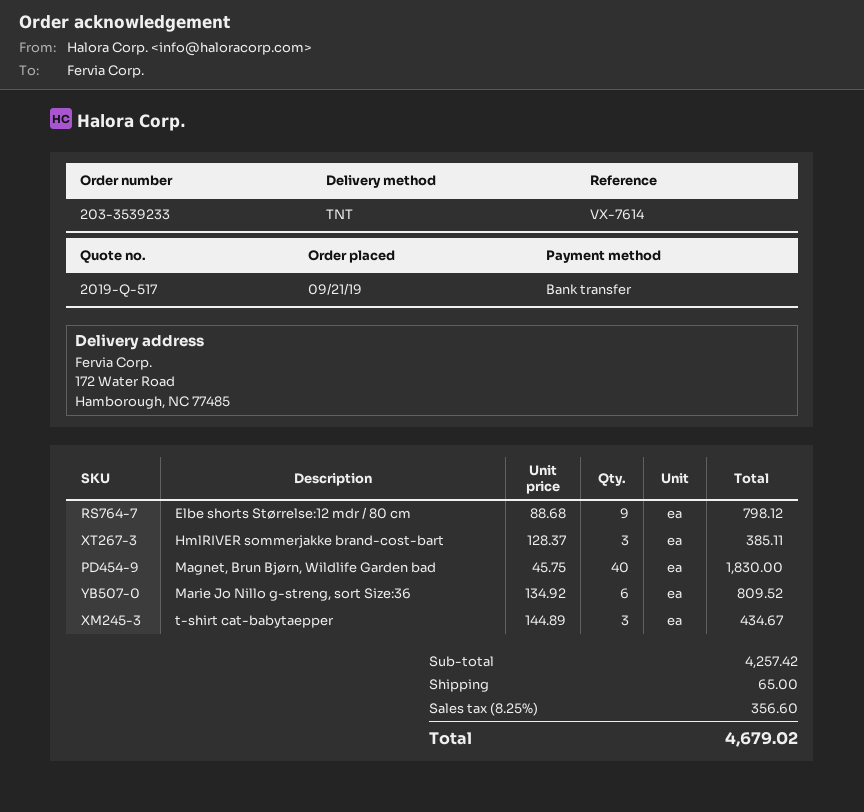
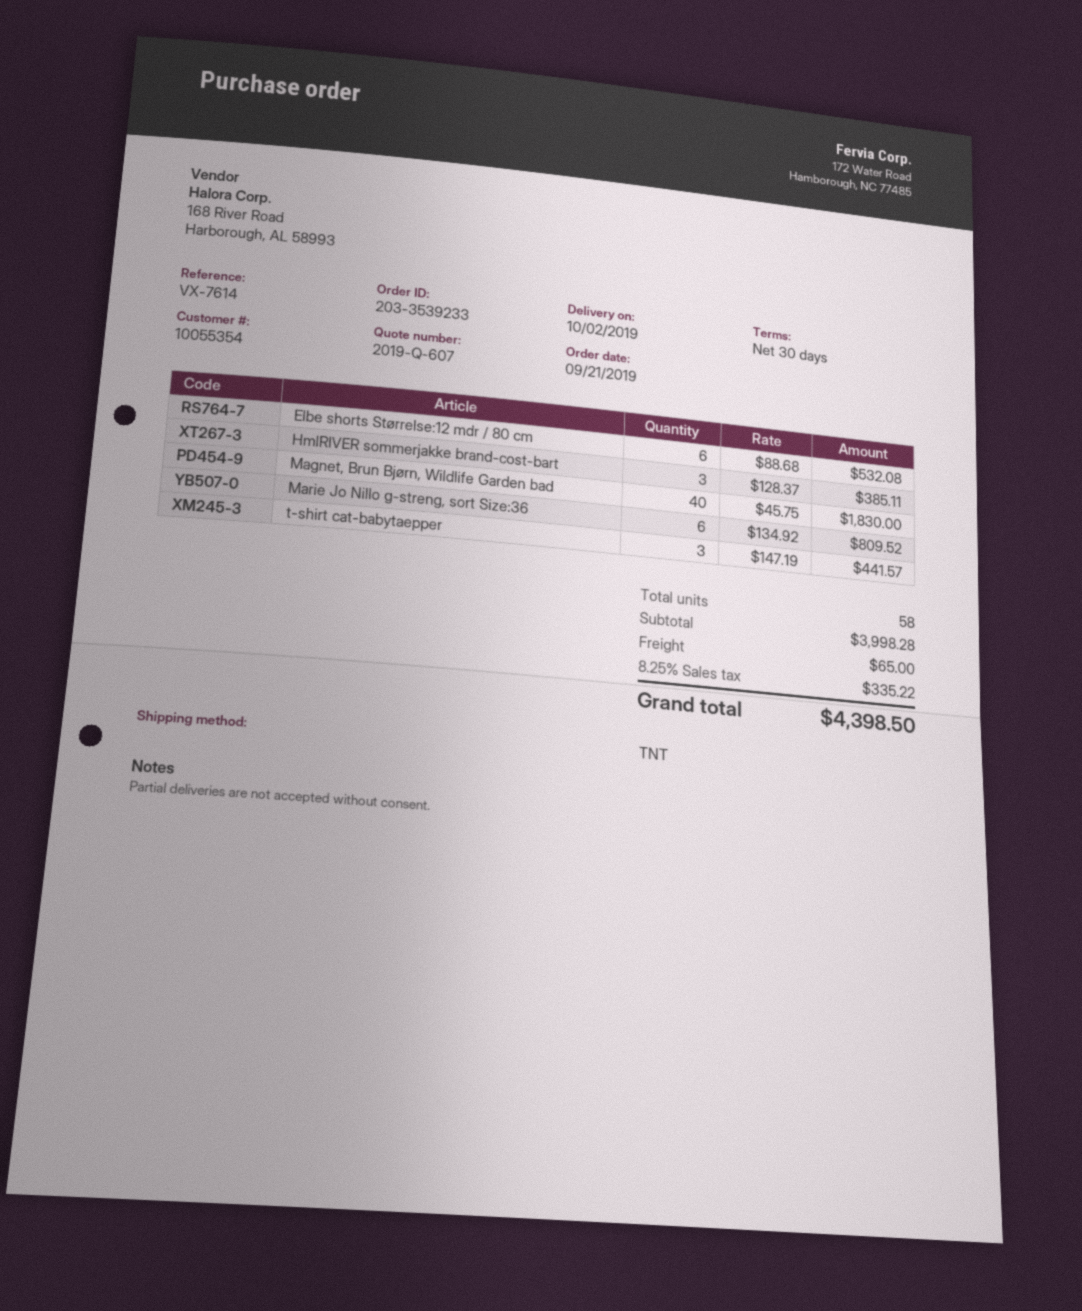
quote number: 2019-Q-517 -> 2019-Q-607
Elbe shorts Størrelse:12 mdr / 80 cm: 9 x 88.68 = 798.12 -> 6 x 88.68 = 532.08
t-shirt cat-babytaepper: 3 x 144.89 = 434.67 -> 3 x 147.19 = 441.57
subtotal: 4257.42 -> 3998.28
tax: 8.25% = 356.60 -> 8.25% = 335.22
total: 4679.02 -> 4398.50

